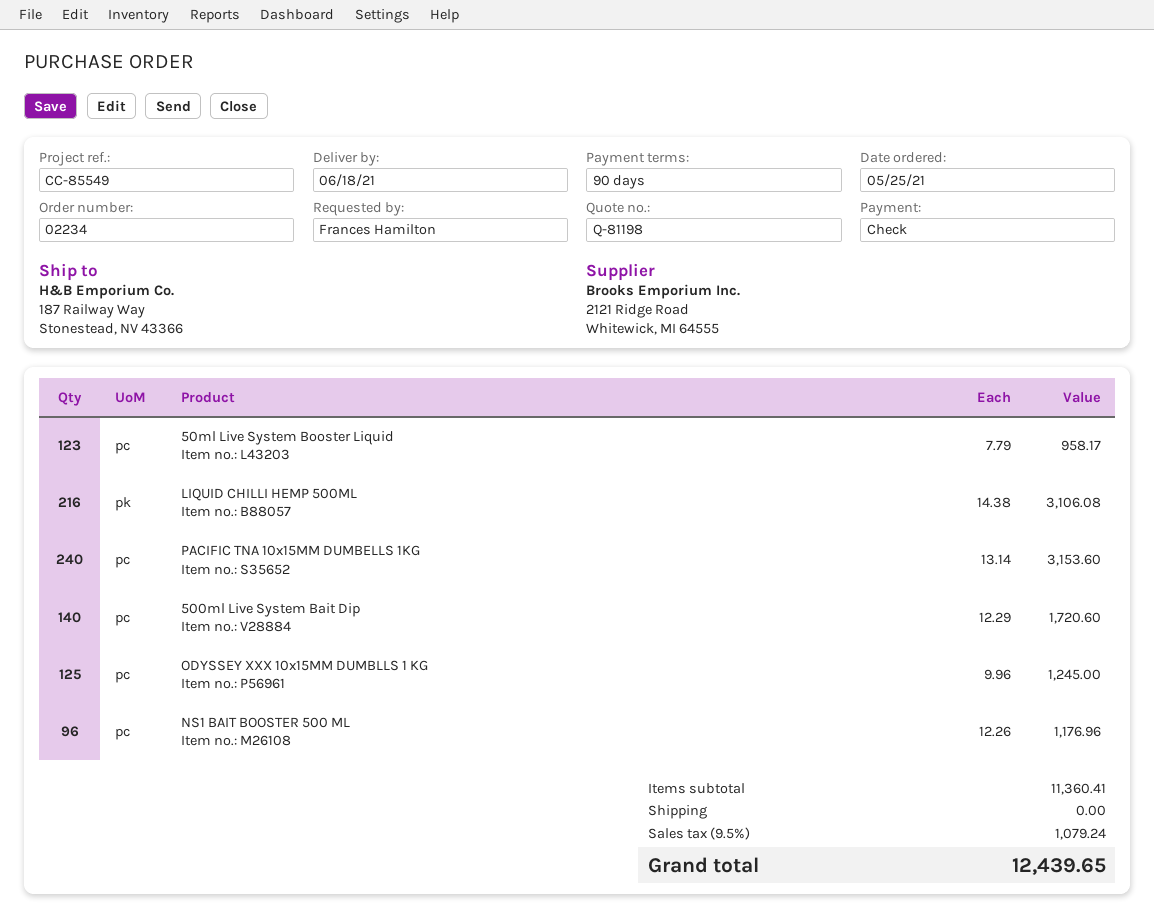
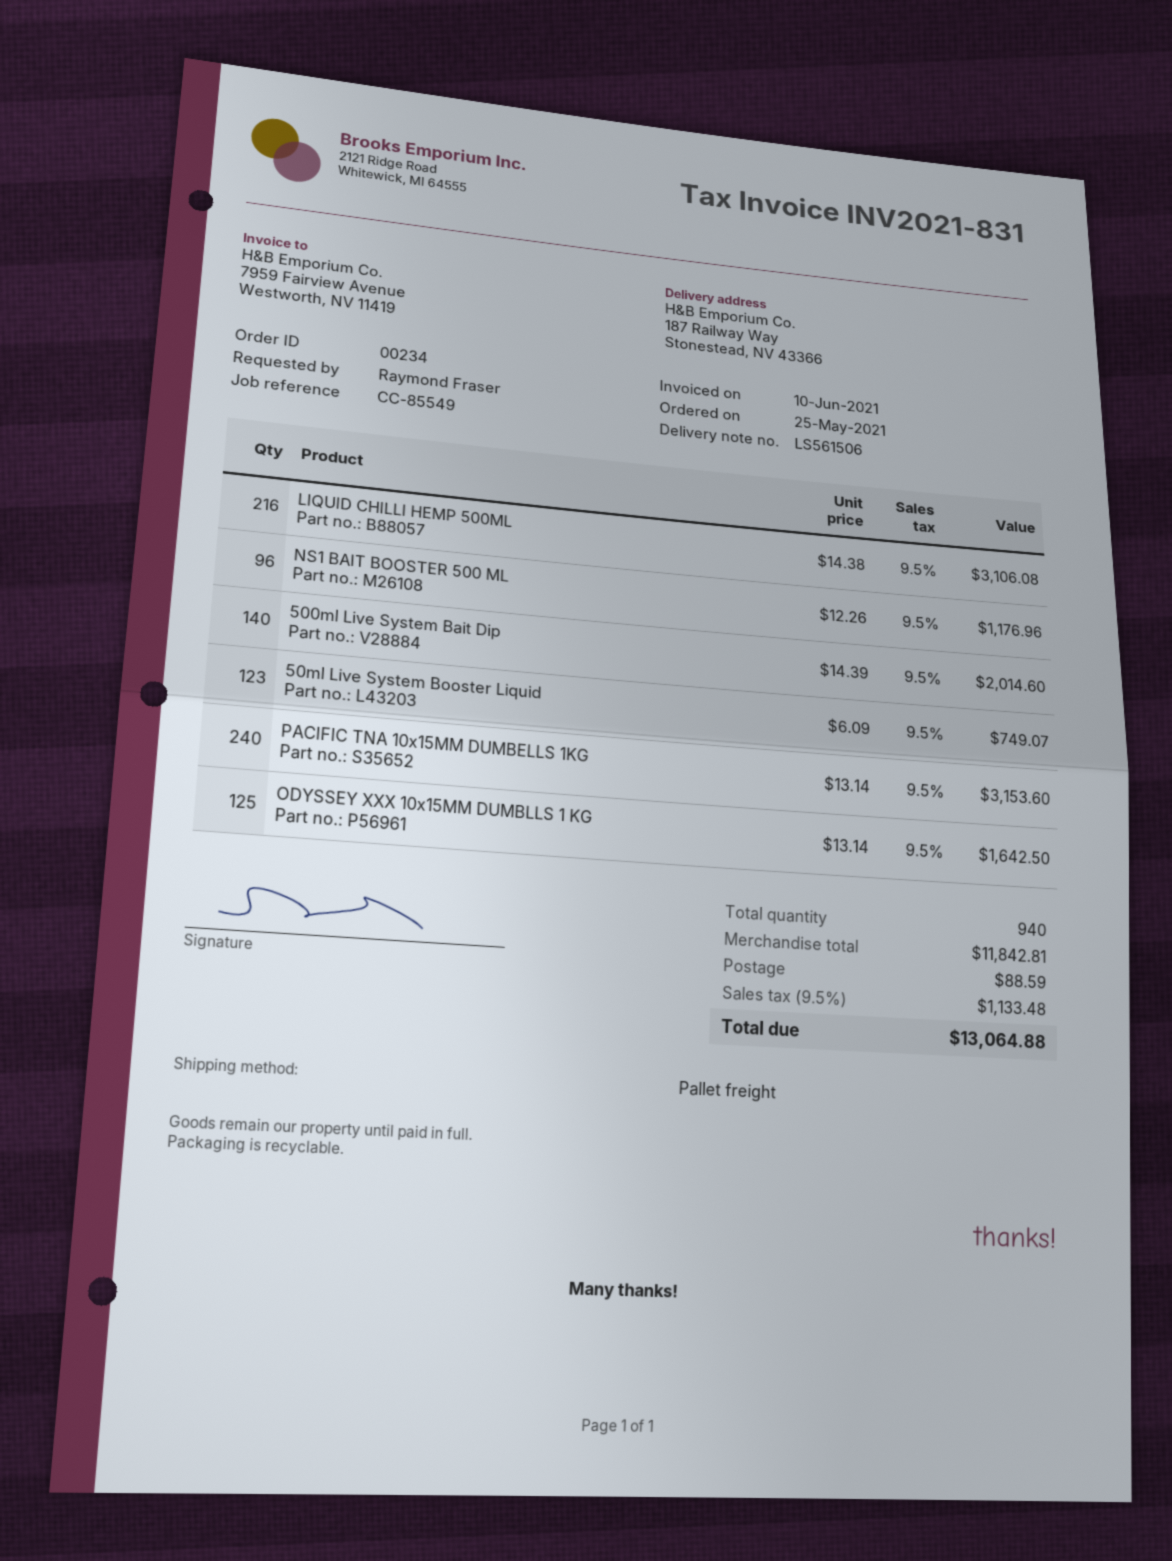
order number: 02234 -> 00234
ordered by: Frances Hamilton -> Raymond Fraser
50ml Live System Booster Liquid: 123 x 7.79 = 958.17 -> 123 x 6.09 = 749.07
500ml Live System Bait Dip: 140 x 12.29 = 1720.60 -> 140 x 14.39 = 2014.60
ODYSSEY XXX 10x15MM DUMBLLS 1 KG: 125 x 9.96 = 1245.00 -> 125 x 13.14 = 1642.50
subtotal: 11360.41 -> 11842.81
shipping: 0.00 -> 88.59
tax: 9.5% = 1079.24 -> 9.5% = 1133.48
total: 12439.65 -> 13064.88

